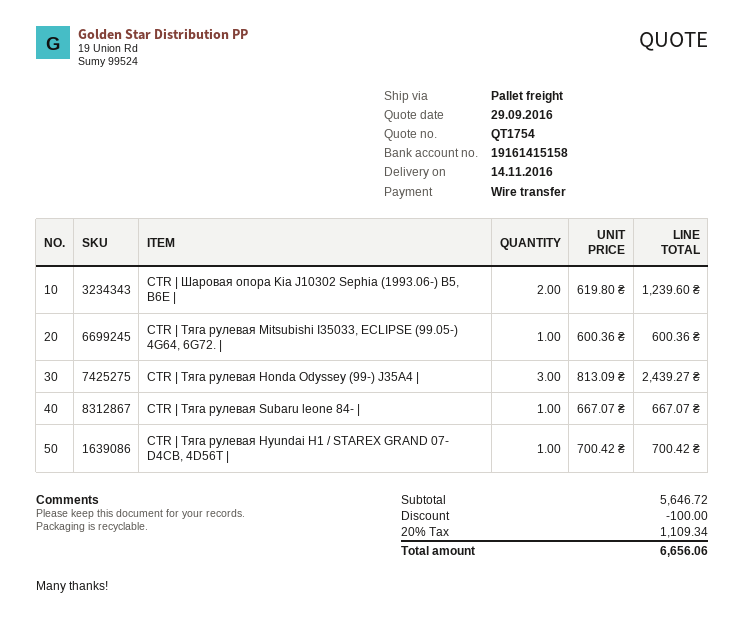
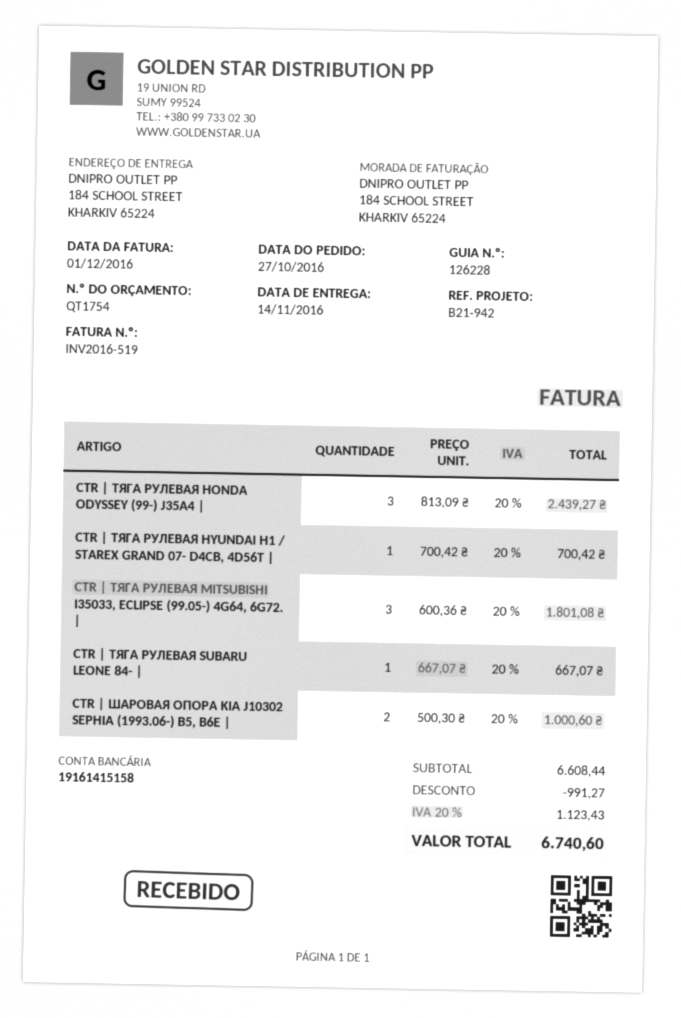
CTR | Шаровая опора Kia J10302 Sephia (1993.06-) B5, B6E |: 2 x 619.80 = 1239.60 -> 2 x 500.30 = 1000.60
CTR | Тяга рулевая Mitsubishi I35033, ECLIPSE (99.05-) 4G64, 6G72. |: 1 x 600.36 = 600.36 -> 3 x 600.36 = 1801.08
subtotal: 5646.72 -> 6608.44
discount: 100.00 -> 991.27
tax: 20% = 1109.34 -> 20% = 1123.43
total: 6656.06 -> 6740.60

